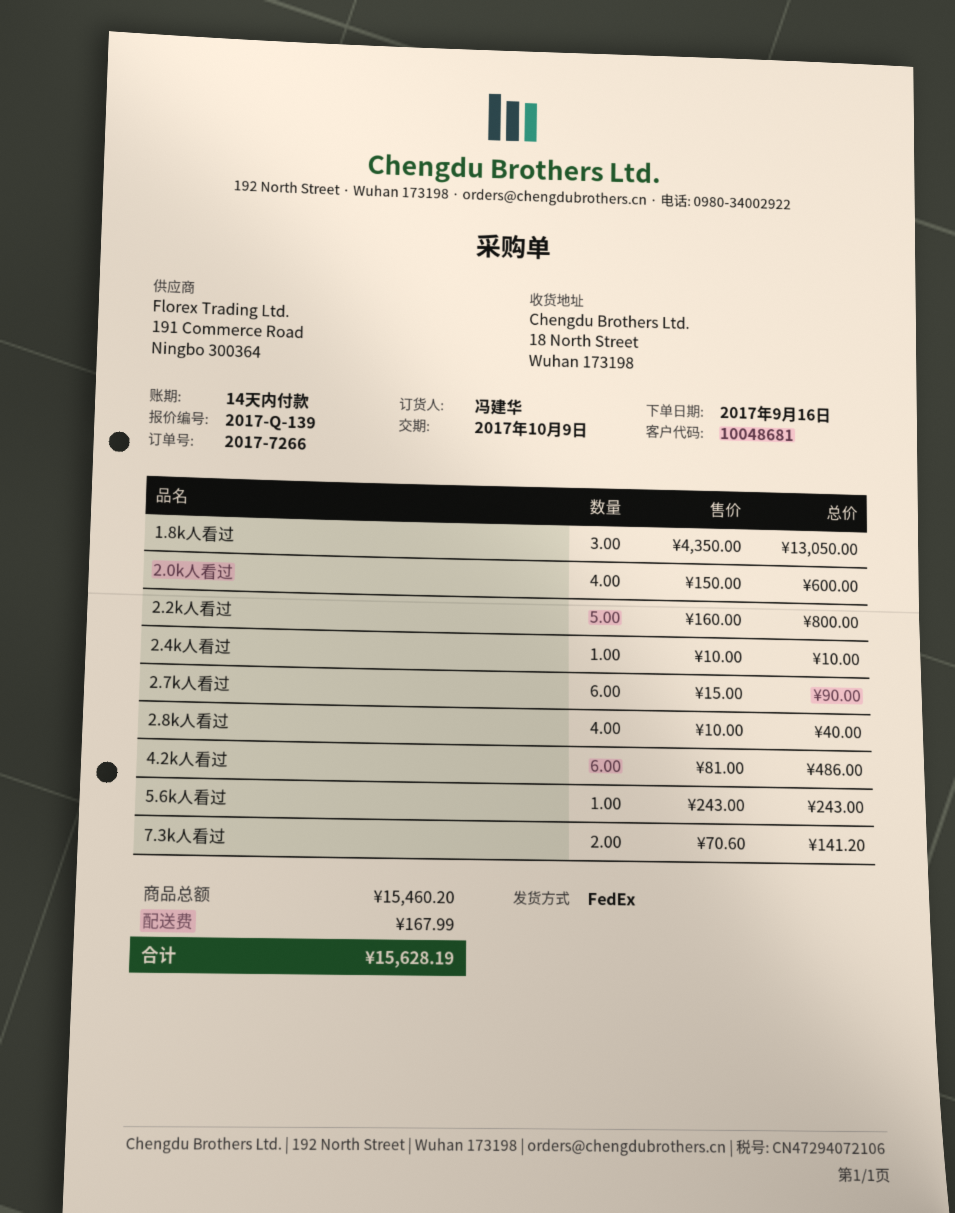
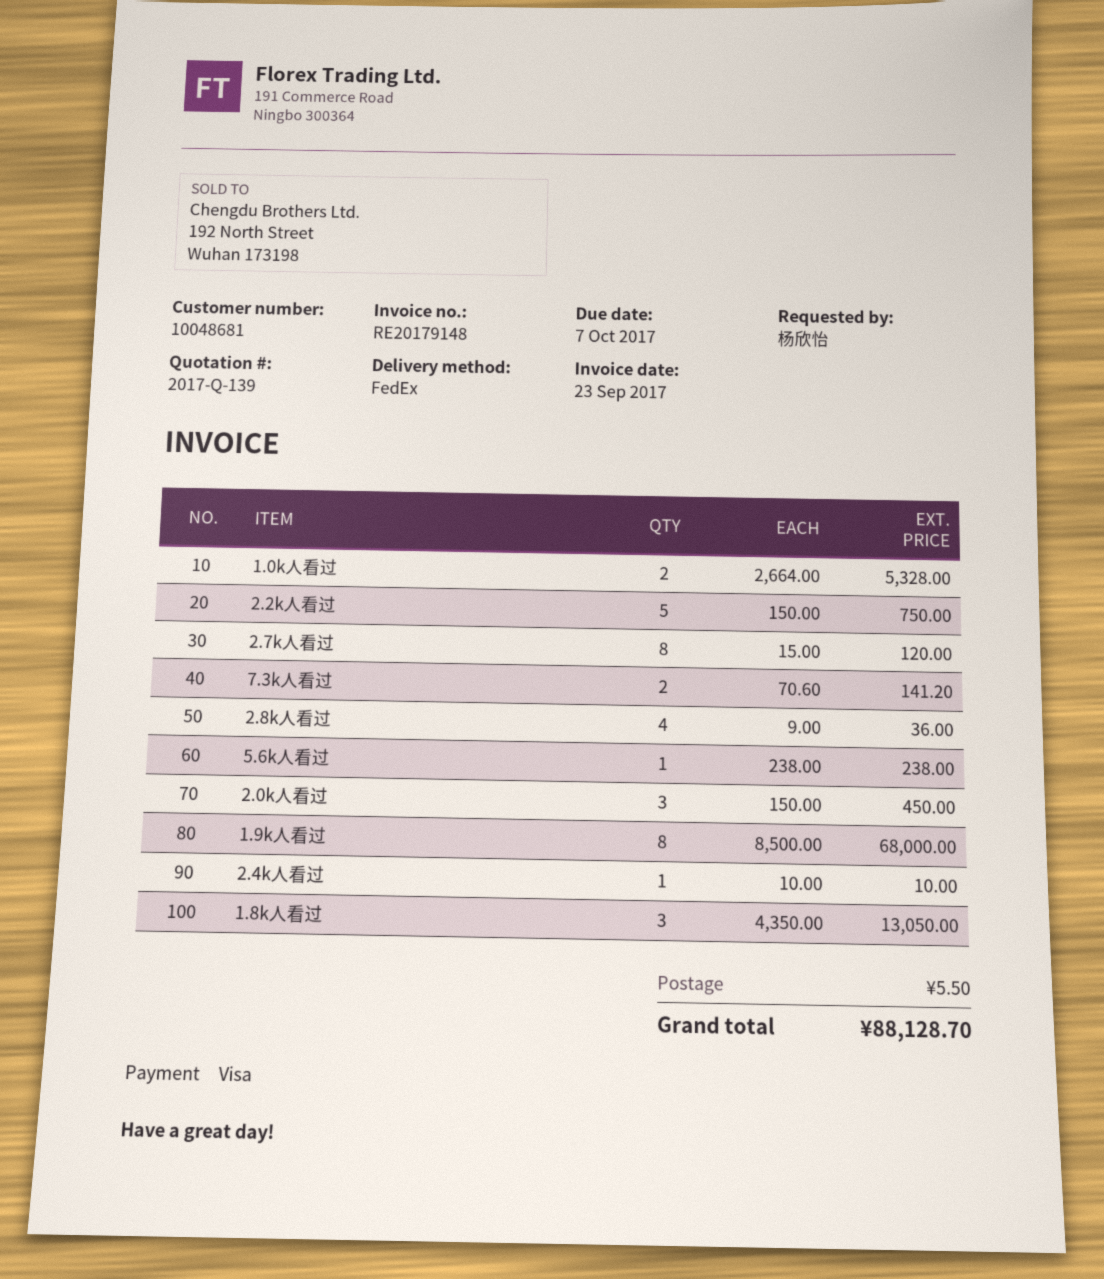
ordered by: 冯建华 -> 杨欣怡
2.0k人看过: 4 x 150.00 = 600.00 -> 3 x 150.00 = 450.00
2.2k人看过: 5 x 160.00 = 800.00 -> 5 x 150.00 = 750.00
2.7k人看过: 6 x 15.00 = 90.00 -> 8 x 15.00 = 120.00
2.8k人看过: 4 x 10.00 = 40.00 -> 4 x 9.00 = 36.00
4.2k人看过: 6 x 81.00 = 486.00 -> none
5.6k人看过: 1 x 243.00 = 243.00 -> 1 x 238.00 = 238.00
1.0k人看过: none -> 2 x 2664.00 = 5328.00
1.9k人看过: none -> 8 x 8500.00 = 68000.00
shipping: 167.99 -> 5.50
total: 15628.19 -> 88128.70

